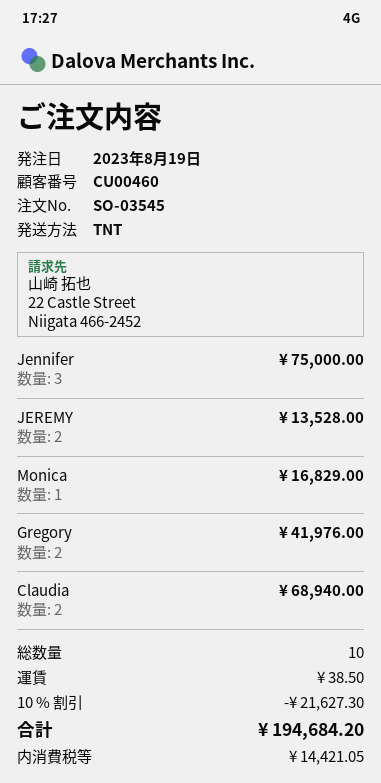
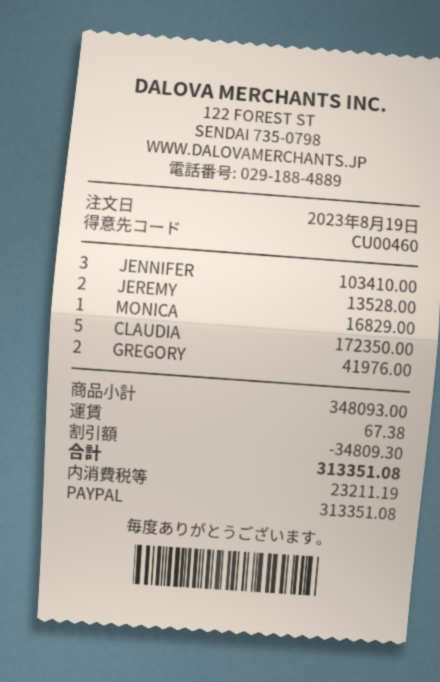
Jennifer: 3 for 75000.00 -> 3 for 103410.00
Claudia: 2 for 68940.00 -> 5 for 172350.00
discount: 21627.30 -> 34809.30
shipping: 38.50 -> 67.38
tax: 14421.05 -> 23211.19
total: 194684.20 -> 313351.08

